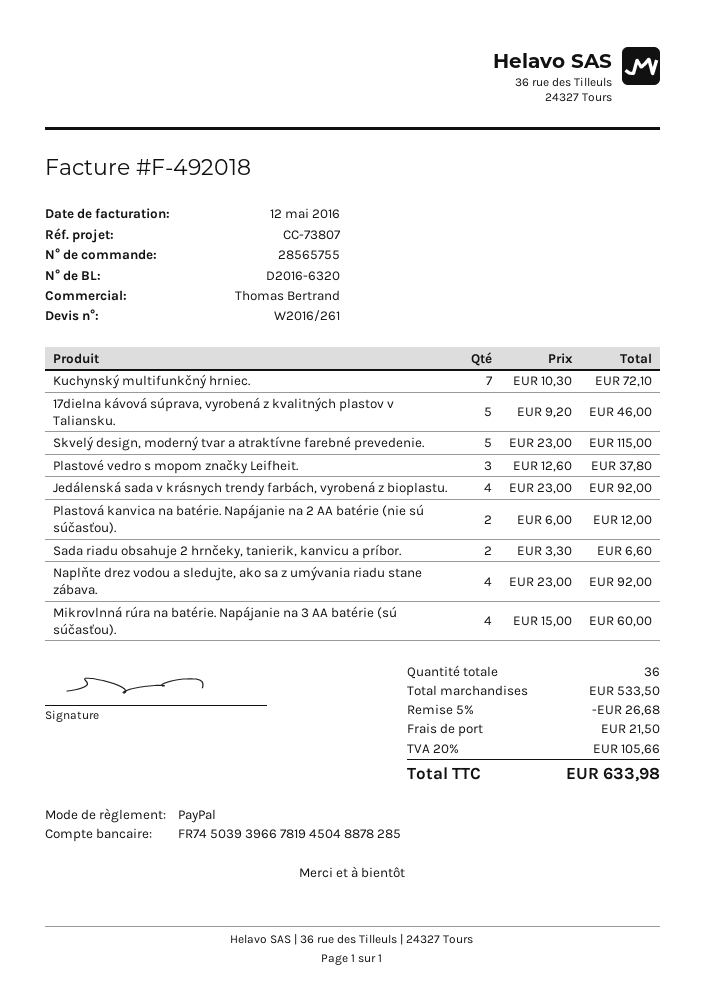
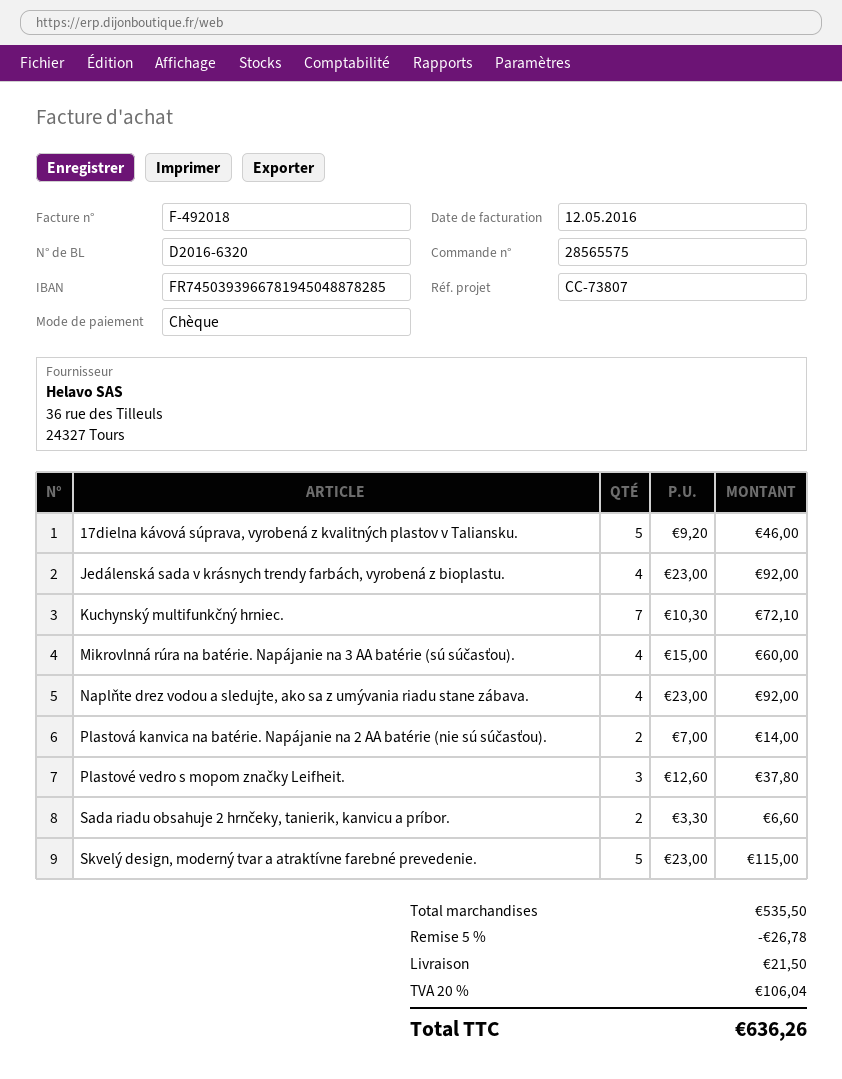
order number: 28565755 -> 28565575
payment method: PayPal -> cheque
Plastová kanvica na batérie. Napájanie na 2 AA batérie (nie sú súčasťou).: 2 x 6.00 = 12.00 -> 2 x 7.00 = 14.00
subtotal: 533.50 -> 535.50
discount: 5% = 26.68 -> 5% = 26.78
tax: 20% = 105.66 -> 20% = 106.04
total: 633.98 -> 636.26

